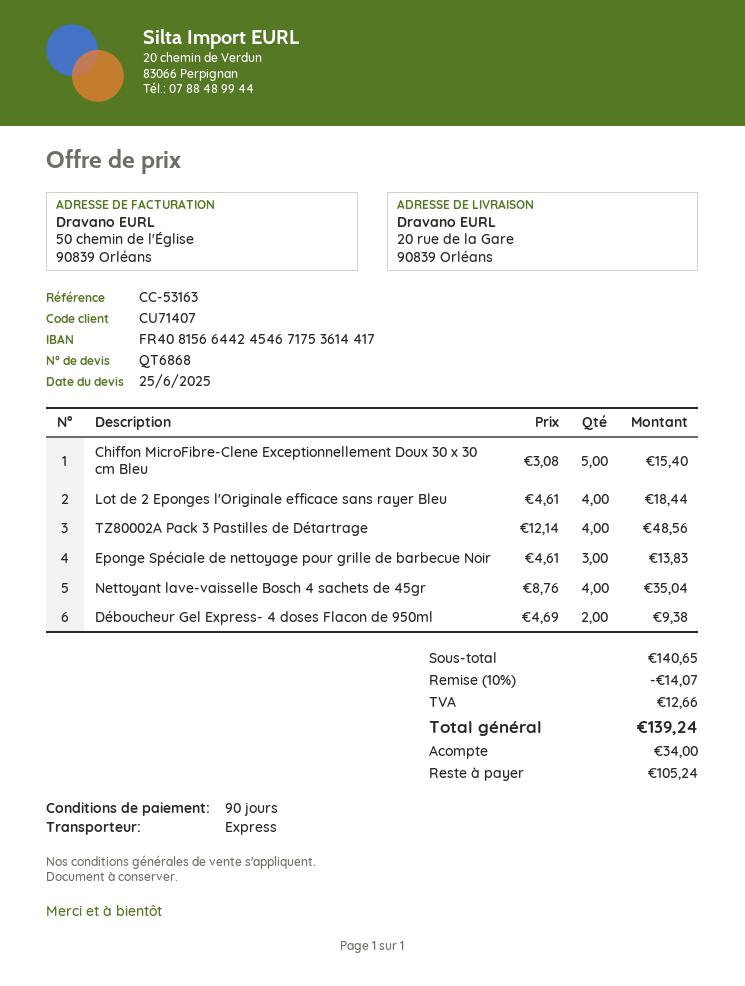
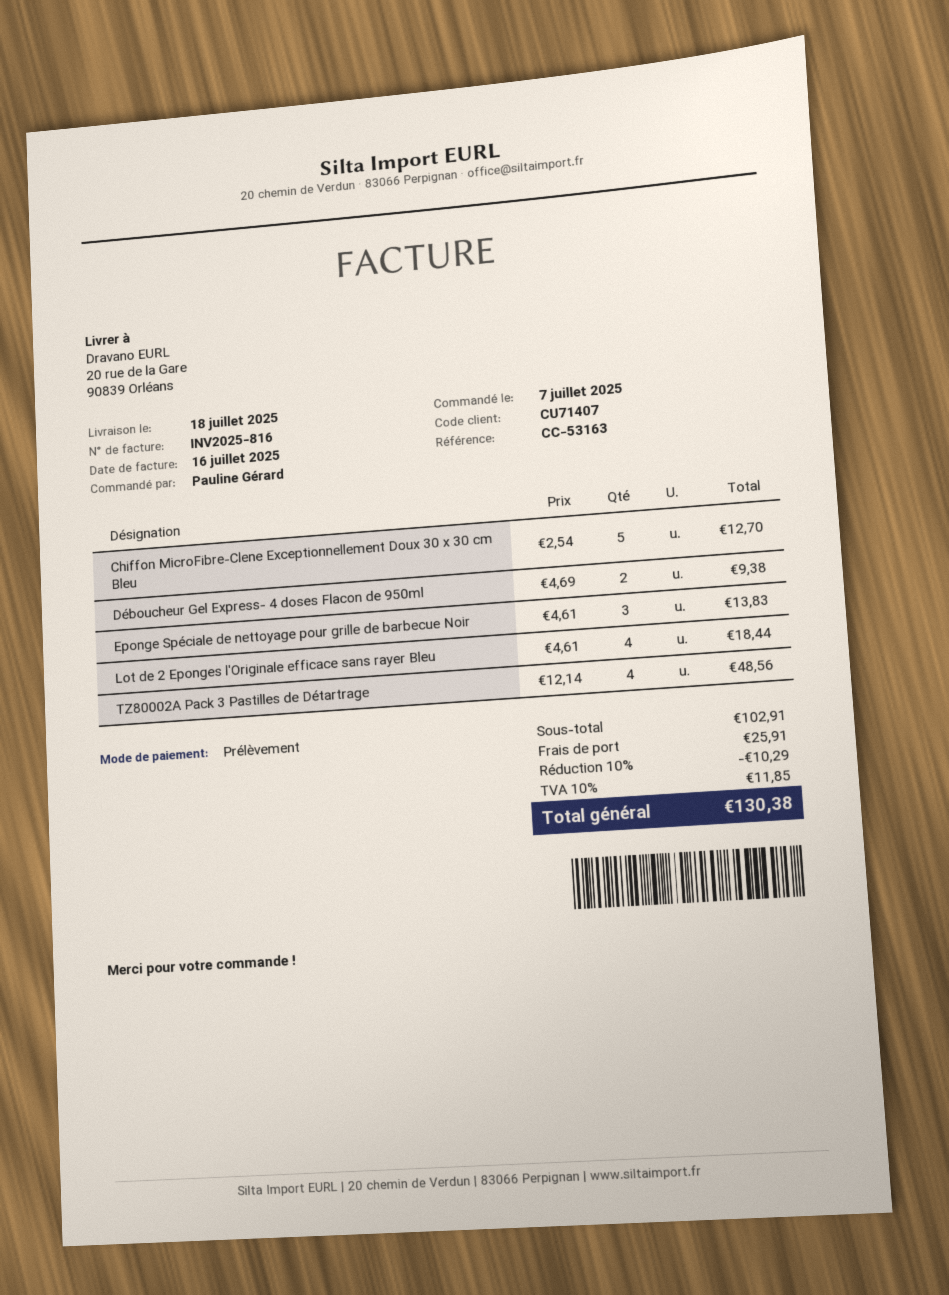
Chiffon MicroFibre-Clene Exceptionnellement Doux 30 x 30 cm Bleu: 5 x 3.08 = 15.40 -> 5 x 2.54 = 12.70
Nettoyant lave-vaisselle Bosch 4 sachets de 45gr: 4 x 8.76 = 35.04 -> none
subtotal: 140.65 -> 102.91
discount: 10% = 14.07 -> 10% = 10.29
shipping: none -> 25.91
tax: 12.66 -> 11.85
total: 139.24 -> 130.38

